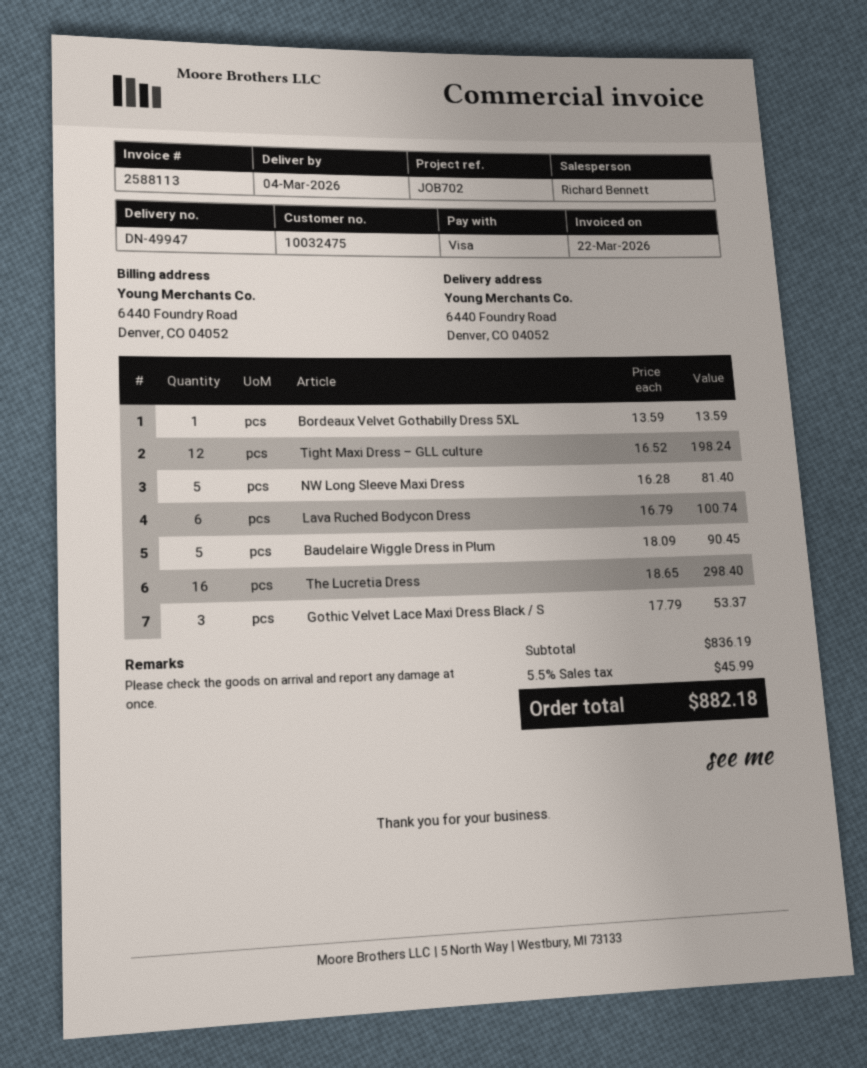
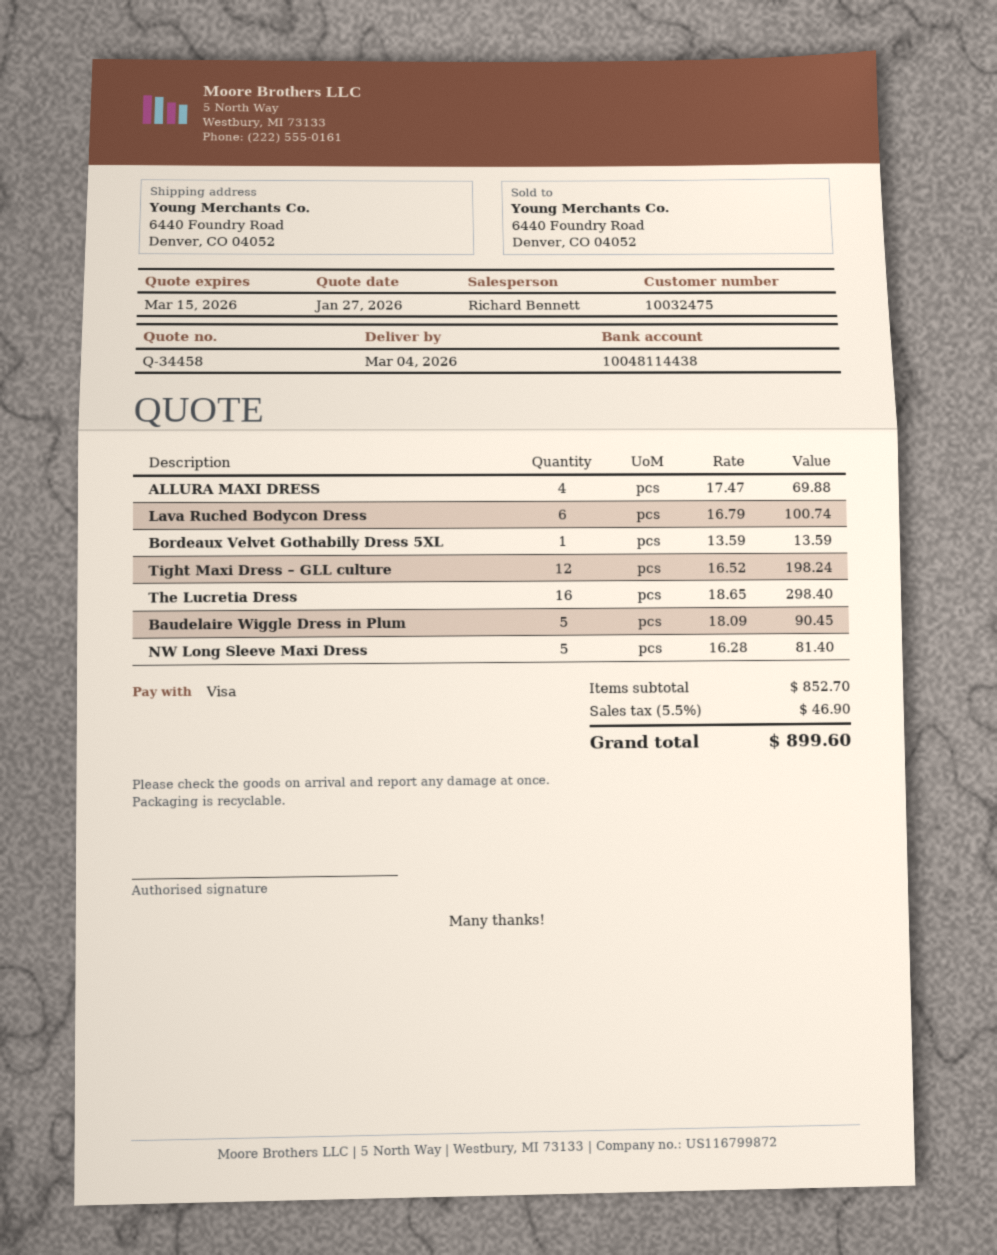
Gothic Velvet Lace Maxi Dress Black / S: 3 x 17.79 = 53.37 -> none
ALLURA MAXI DRESS: none -> 4 x 17.47 = 69.88
subtotal: 836.19 -> 852.70
tax: 5.5% = 45.99 -> 5.5% = 46.90
total: 882.18 -> 899.60

